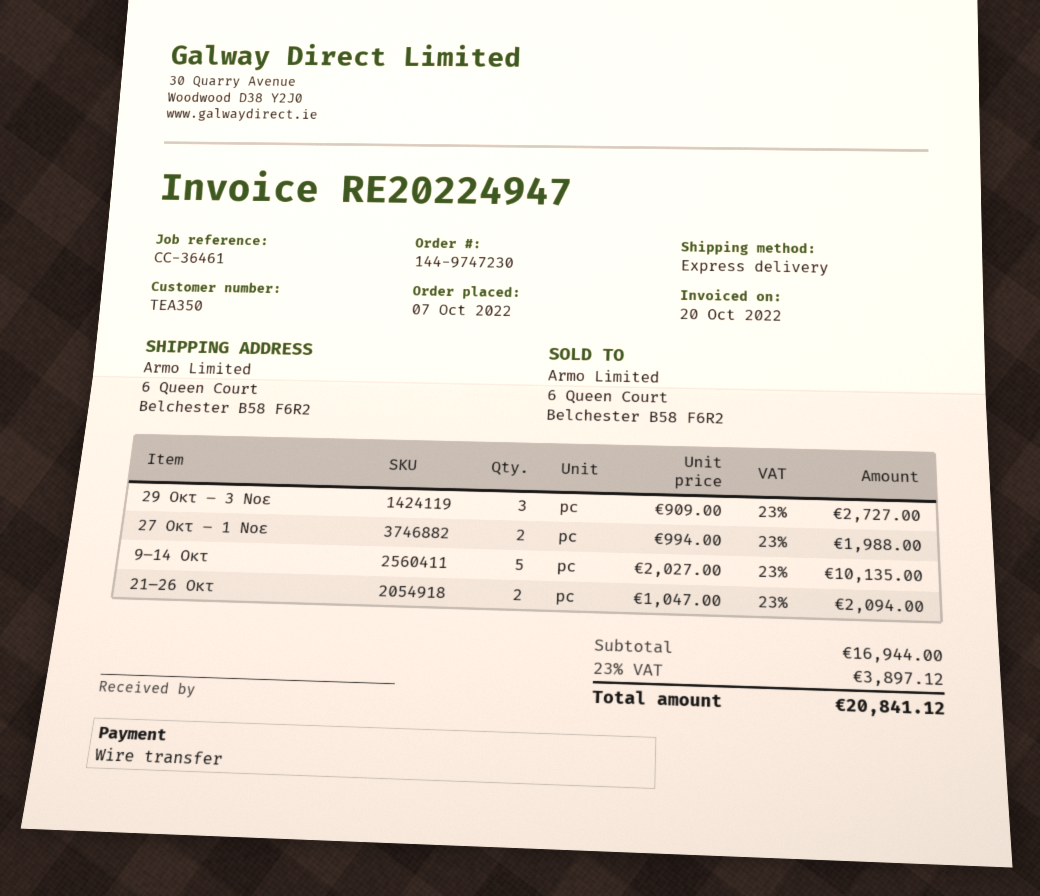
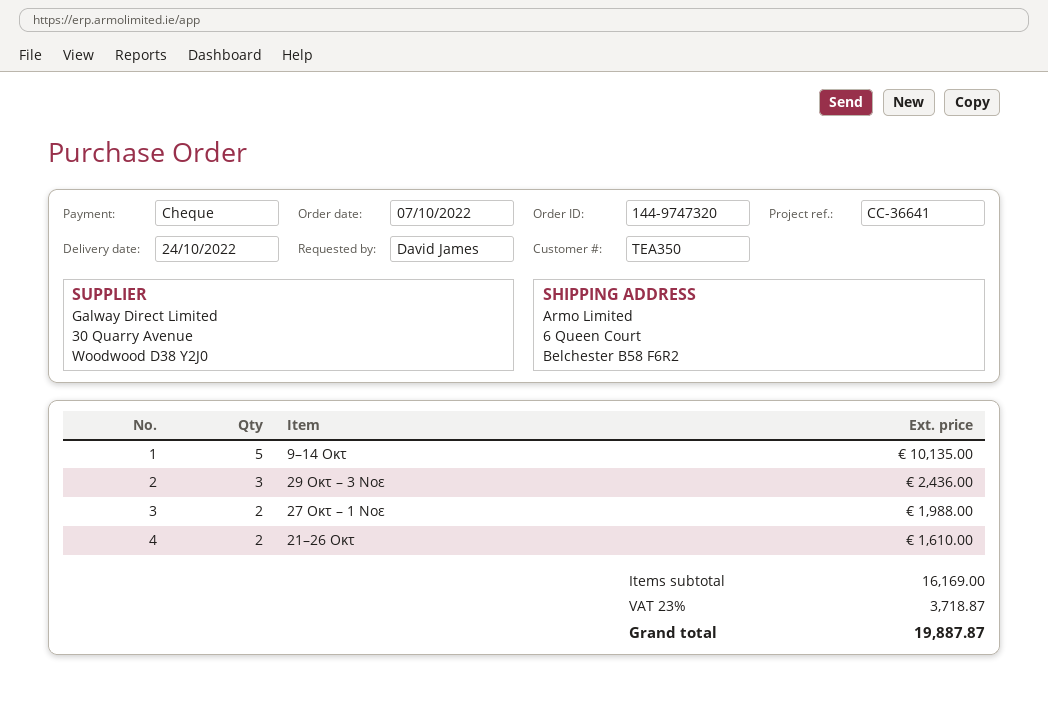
order number: 144-9747230 -> 144-9747320
reference: CC-36461 -> CC-36641
payment method: bank transfer -> cheque
29 Οκτ – 3 Νοε: 3 for 2727.00 -> 3 for 2436.00
21–26 Οκτ: 2 for 2094.00 -> 2 for 1610.00
subtotal: 16944.00 -> 16169.00
tax: 23% = 3897.12 -> 23% = 3718.87
total: 20841.12 -> 19887.87

